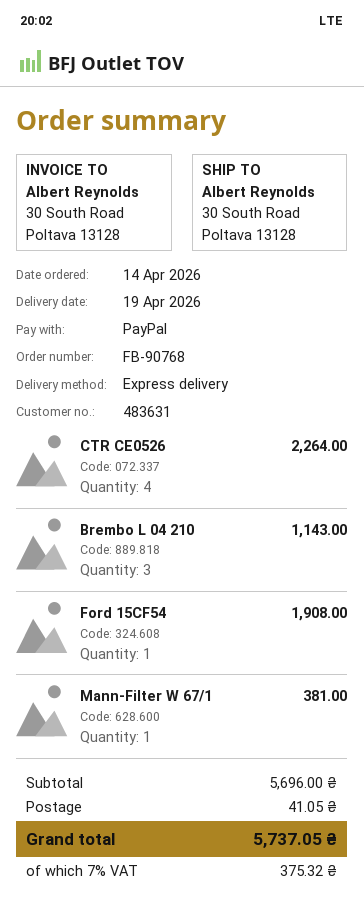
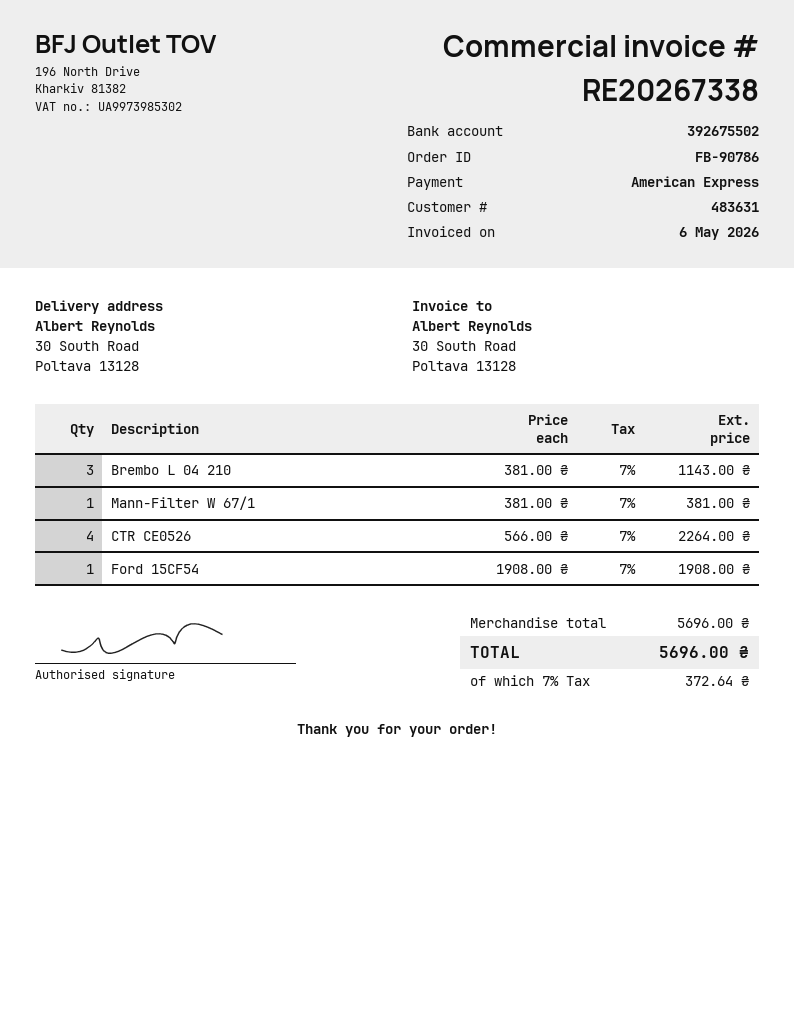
order number: FB-90768 -> FB-90786
payment method: PayPal -> American Express
shipping: 41.05 -> none
tax: 7% = 375.32 -> 7% = 372.64
total: 5737.05 -> 5696.00

